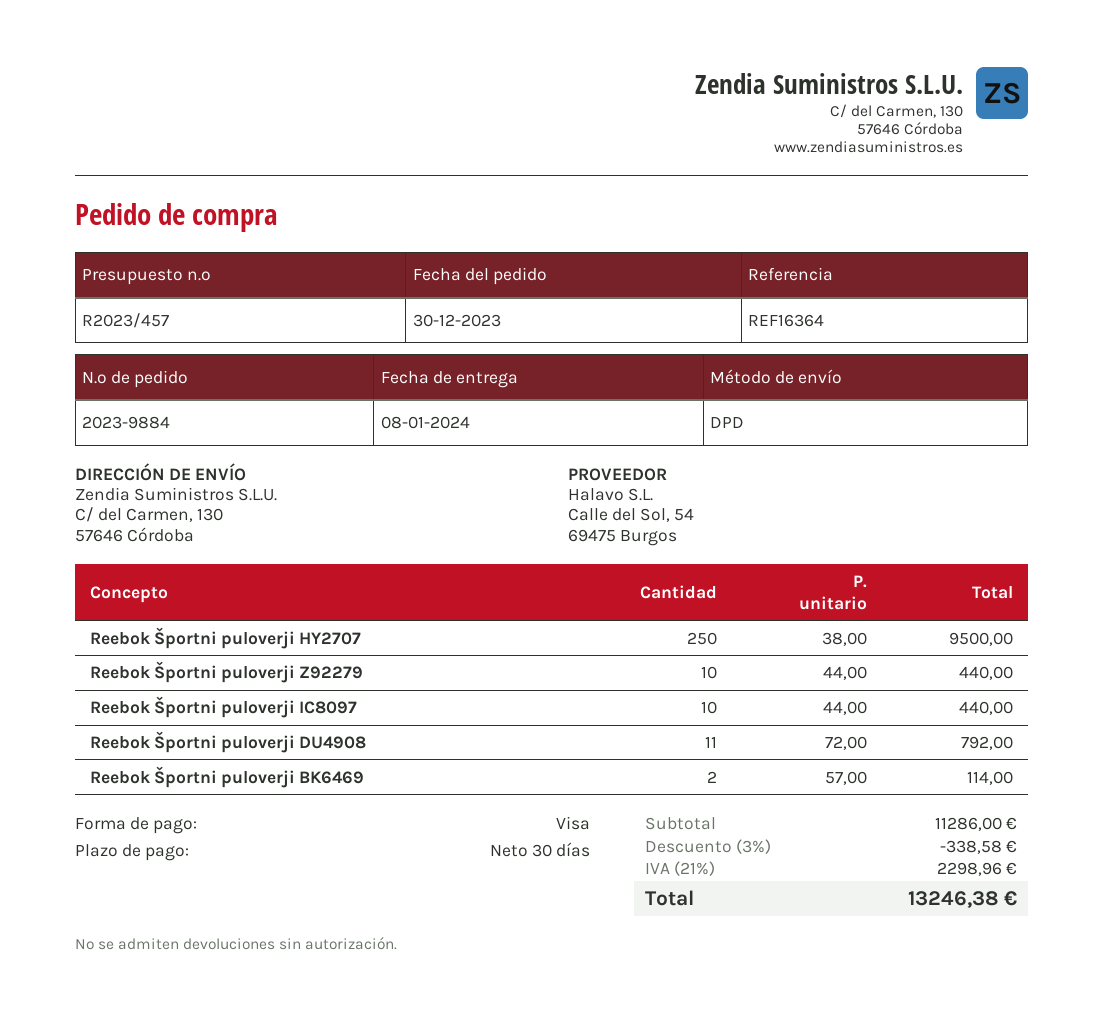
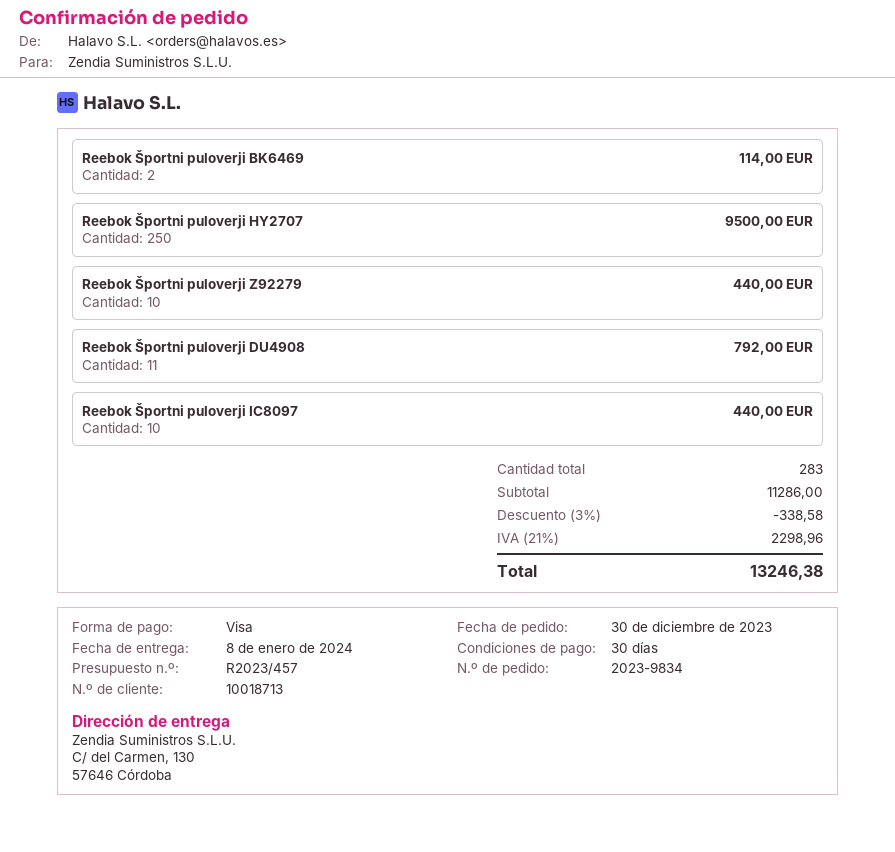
order number: 2023-9884 -> 2023-9834

